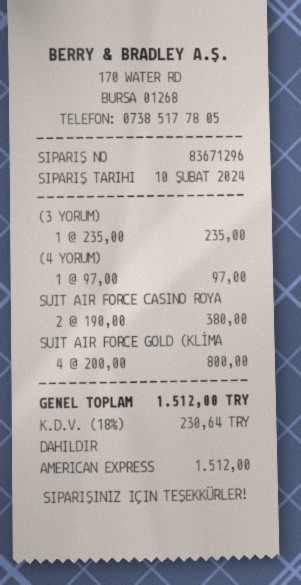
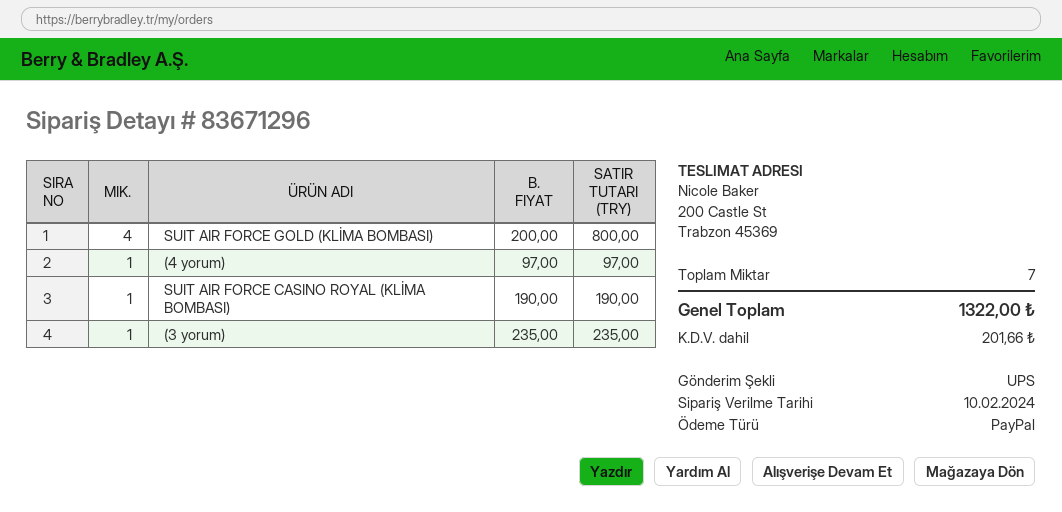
payment method: American Express -> PayPal
SUIT AIR FORCE CASINO ROYA: 2 x 190.00 = 380.00 -> 1 x 190.00 = 190.00
tax: 230.64 -> 201.66
total: 1512.00 -> 1322.00

